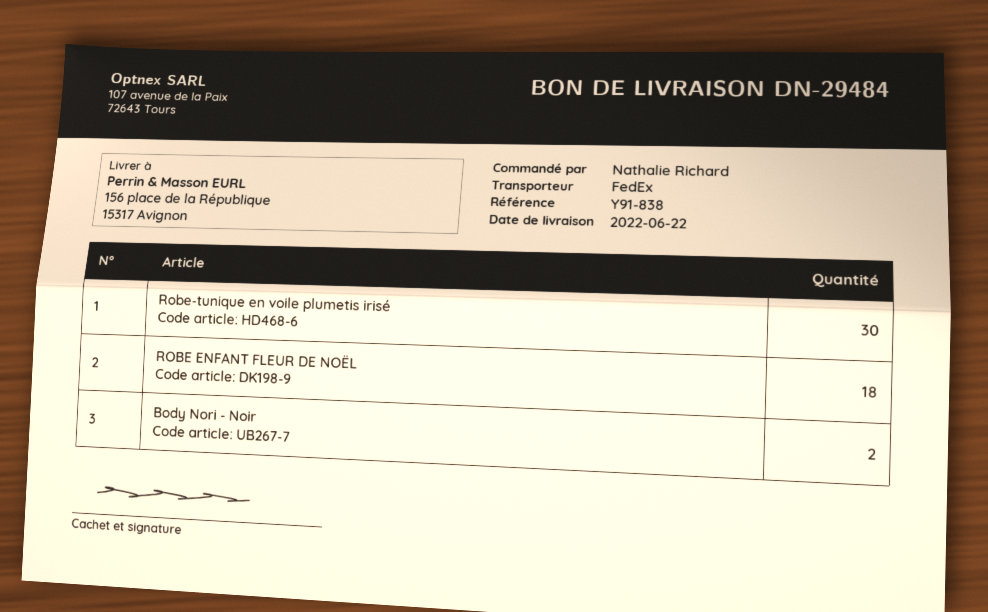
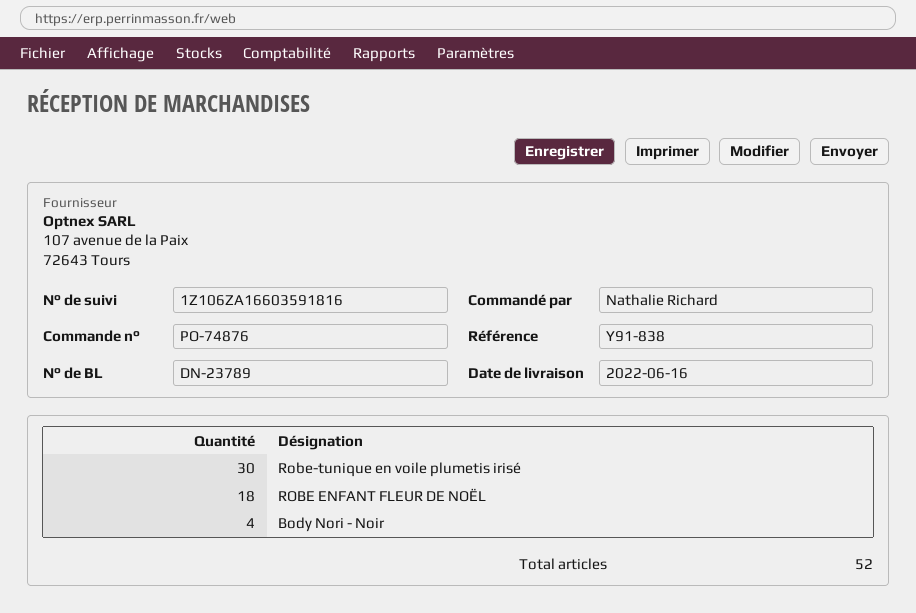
delivery note number: DN-29484 -> DN-23789
delivery date: 2022-06-22 -> 2022-06-16
Body Nori - Noir: 2 -> 4

